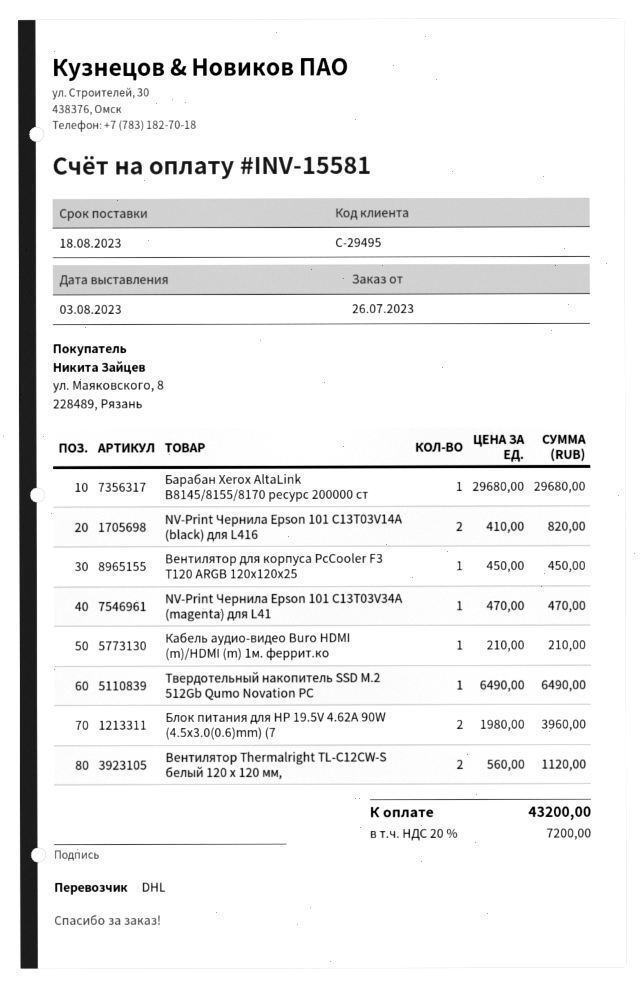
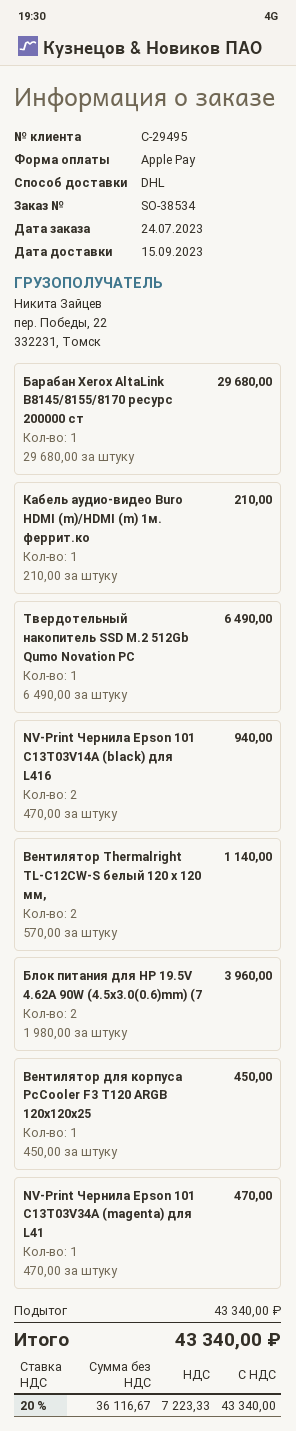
order date: 2023-07-26 -> 2023-07-24
delivery date: 2023-08-18 -> 2023-09-15
NV-Print Чернила Epson 101 C13T03V14A (black) для L416: 2 x 410.00 = 820.00 -> 2 x 470.00 = 940.00
Вентилятор Thermalright TL-C12CW-S белый 120 x 120 мм,: 2 x 560.00 = 1120.00 -> 2 x 570.00 = 1140.00
tax: 20% = 7200.00 -> 20% = 7223.33
total: 43200.00 -> 43340.00

